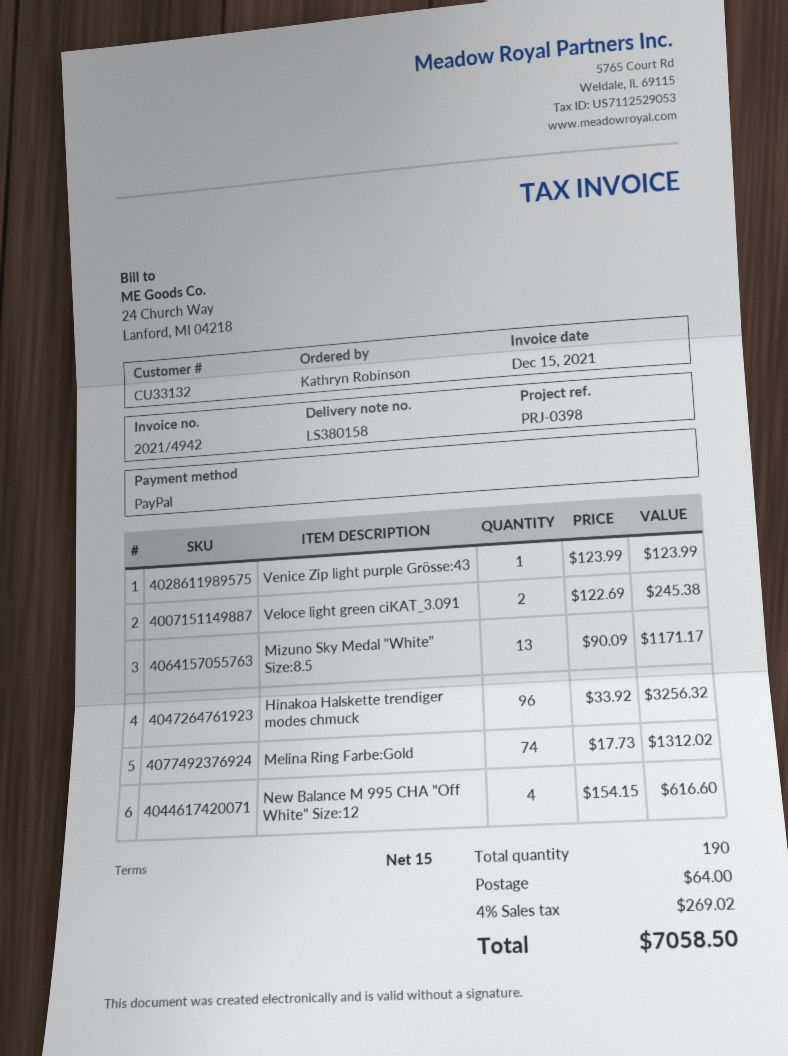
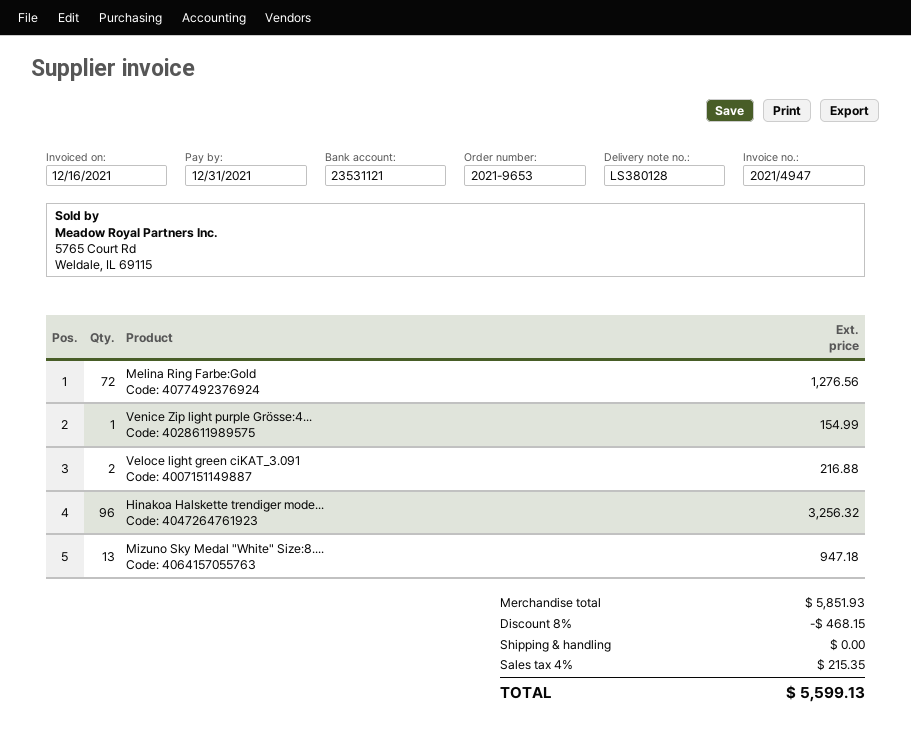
delivery note number: LS380158 -> LS380128
invoice number: 2021/4942 -> 2021/4947
invoice date: 2021-12-15 -> 2021-12-16
Venice Zip light purple Grösse:43: 1 for 123.99 -> 1 for 154.99
Veloce light green ciKAT_3.091: 2 for 245.38 -> 2 for 216.88
Mizuno Sky Medal "White" Size:8.5: 13 for 1171.17 -> 13 for 947.18
Melina Ring Farbe:Gold: 74 for 1312.02 -> 72 for 1276.56
New Balance M 995 CHA "Off White" Size:12: 4 for 616.60 -> none
discount: none -> 8% = 468.15
shipping: 64.00 -> 0.00
tax: 4% = 269.02 -> 4% = 215.35
total: 7058.50 -> 5599.13

